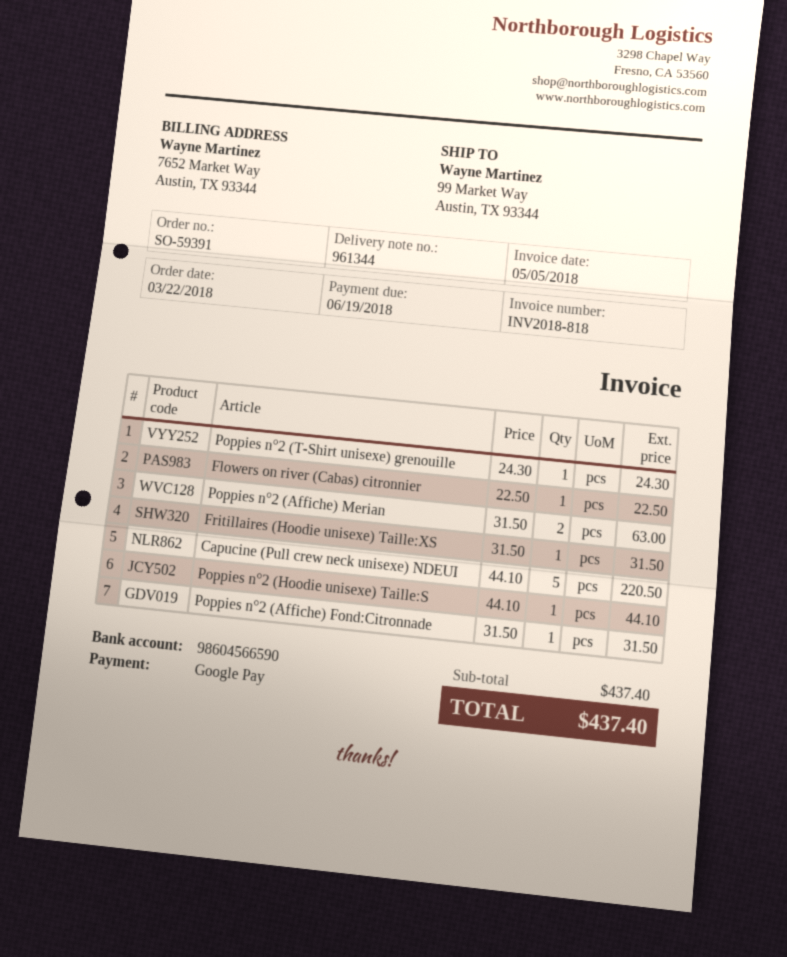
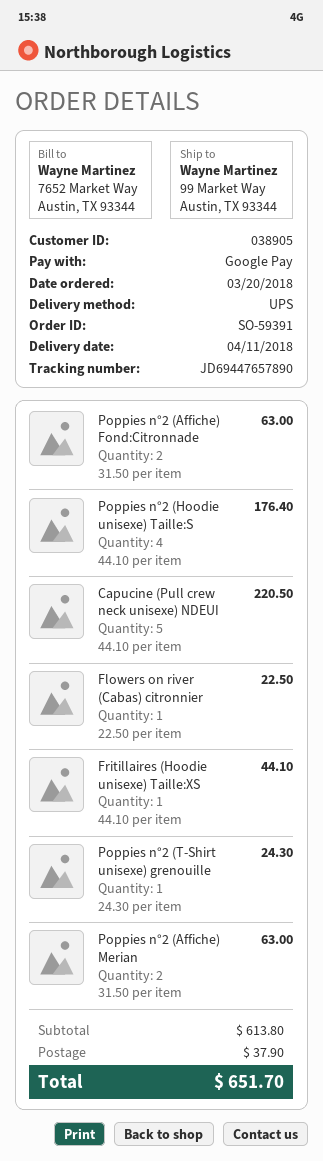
order date: 2018-03-22 -> 2018-03-20
Fritillaires (Hoodie unisexe) Taille:XS: 1 x 31.50 = 31.50 -> 1 x 44.10 = 44.10
Poppies n°2 (Hoodie unisexe) Taille:S: 1 x 44.10 = 44.10 -> 4 x 44.10 = 176.40
Poppies n°2 (Affiche) Fond:Citronnade: 1 x 31.50 = 31.50 -> 2 x 31.50 = 63.00
subtotal: 437.40 -> 613.80
shipping: none -> 37.90
total: 437.40 -> 651.70

